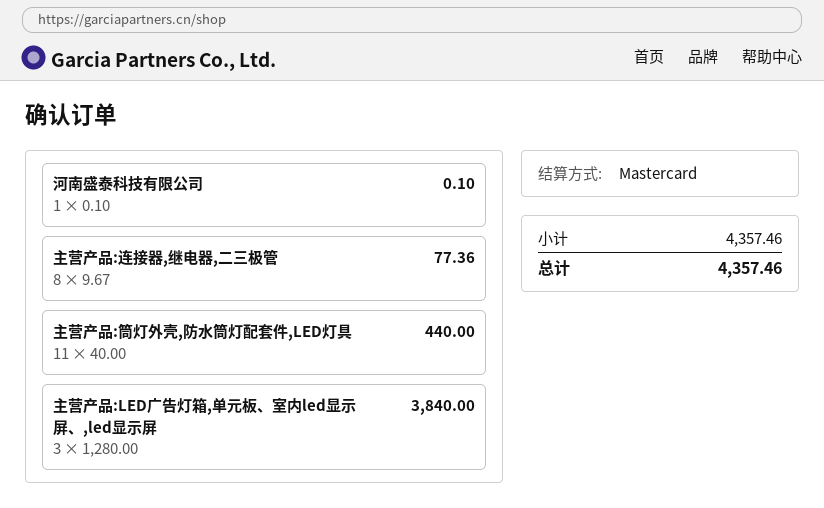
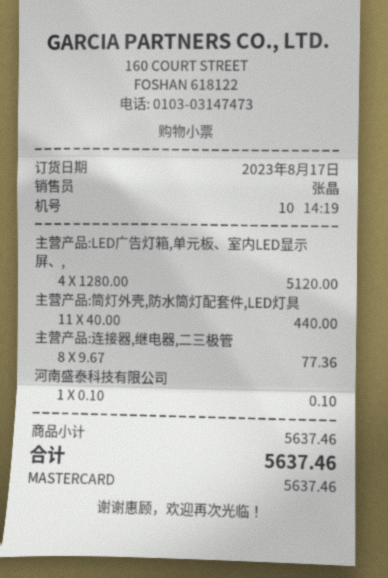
主营产品:LED广告灯箱,单元板、室内led显示屏、,led显示屏: 3 x 1280.00 = 3840.00 -> 4 x 1280.00 = 5120.00
subtotal: 4357.46 -> 5637.46
total: 4357.46 -> 5637.46

